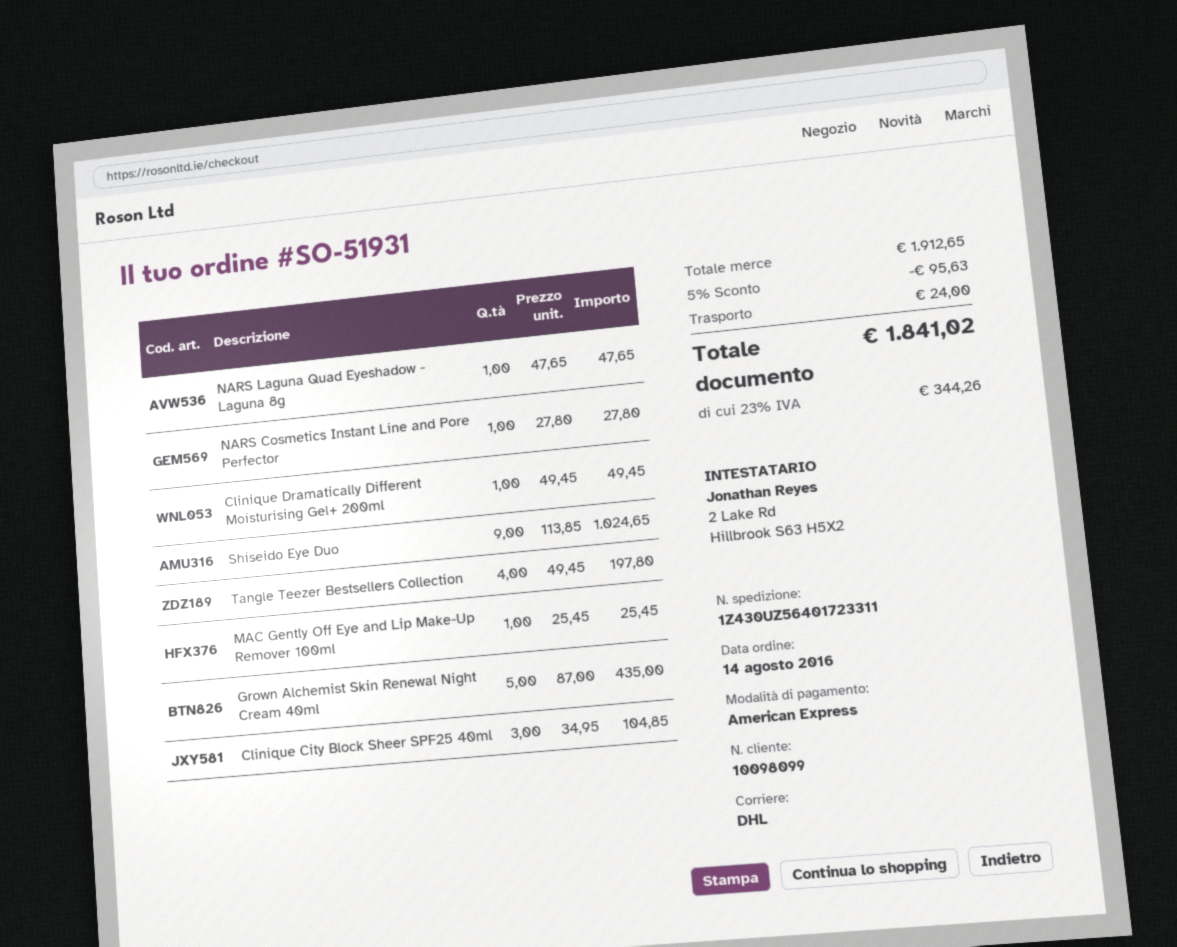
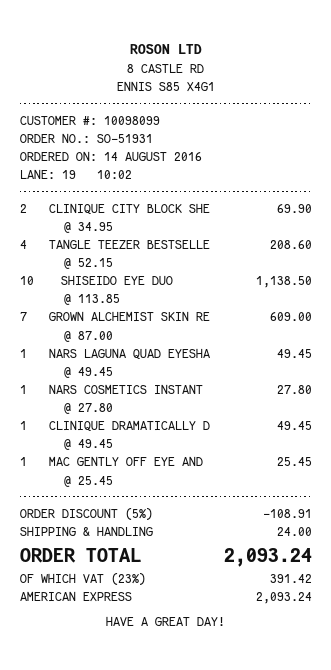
NARS Laguna Quad Eyeshadow - Laguna 8g: 1 x 47.65 = 47.65 -> 1 x 49.45 = 49.45
Shiseido Eye Duo: 9 x 113.85 = 1024.65 -> 10 x 113.85 = 1138.50
Tangle Teezer Bestsellers Collection: 4 x 49.45 = 197.80 -> 4 x 52.15 = 208.60
Grown Alchemist Skin Renewal Night Cream 40ml: 5 x 87.00 = 435.00 -> 7 x 87.00 = 609.00
Clinique City Block Sheer SPF25 40ml: 3 x 34.95 = 104.85 -> 2 x 34.95 = 69.90
discount: 5% = 95.63 -> 5% = 108.91
tax: 23% = 344.26 -> 23% = 391.42
total: 1841.02 -> 2093.24

